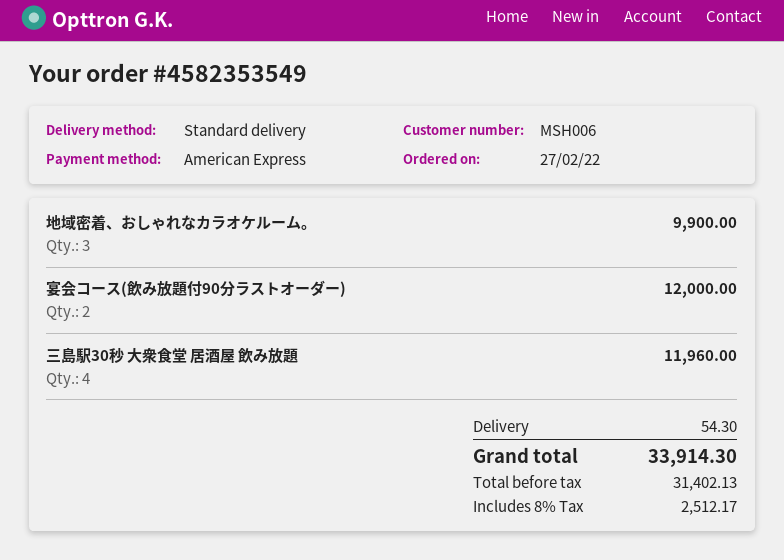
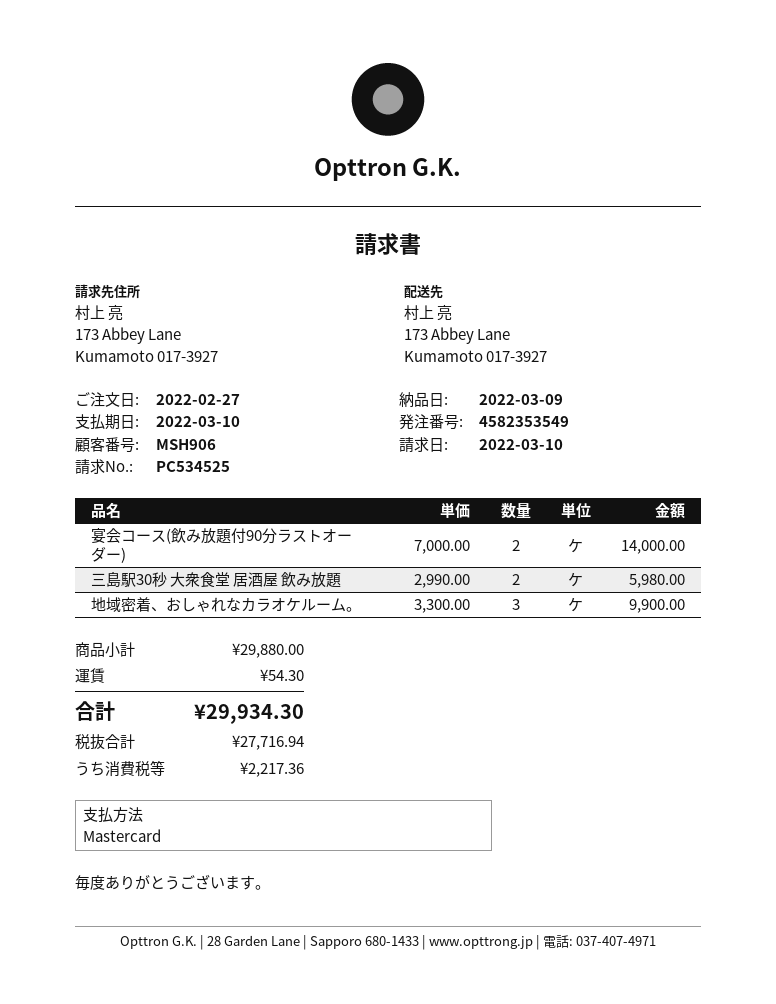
customer number: MSH006 -> MSH906
payment method: American Express -> Mastercard
宴会コース(飲み放題付90分ラストオーダー): 2 for 12000.00 -> 2 for 14000.00
三島駅30秒 大衆食堂 居酒屋 飲み放題: 4 for 11960.00 -> 2 for 5980.00
net: 31402.13 -> 27716.94
tax: 2512.17 -> 2217.36
total: 33914.30 -> 29934.30

